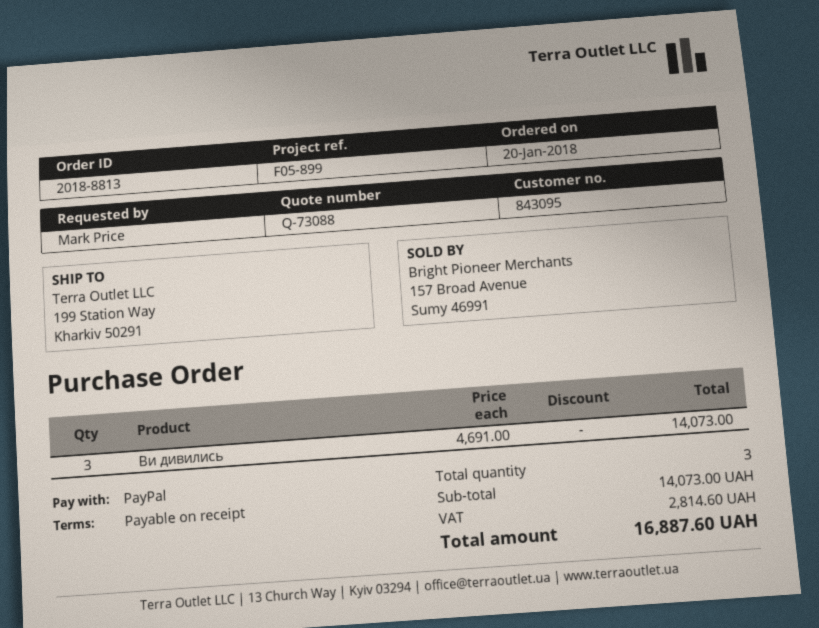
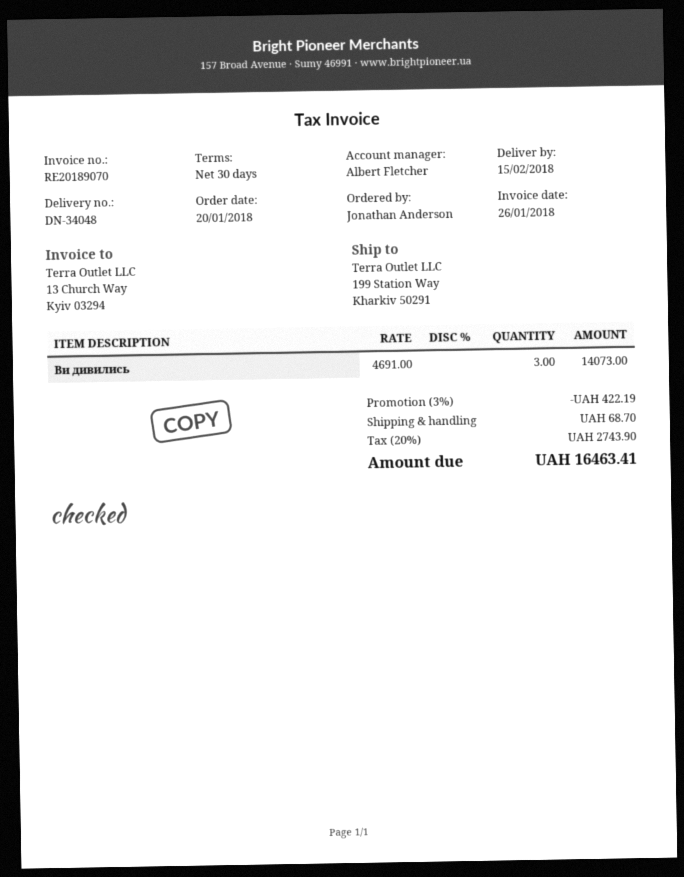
payment terms: on receipt -> 30 days
ordered by: Mark Price -> Jonathan Anderson
discount: none -> 3% = 422.19
shipping: none -> 68.70
tax: 2814.60 -> 2743.90
total: 16887.60 -> 16463.41

